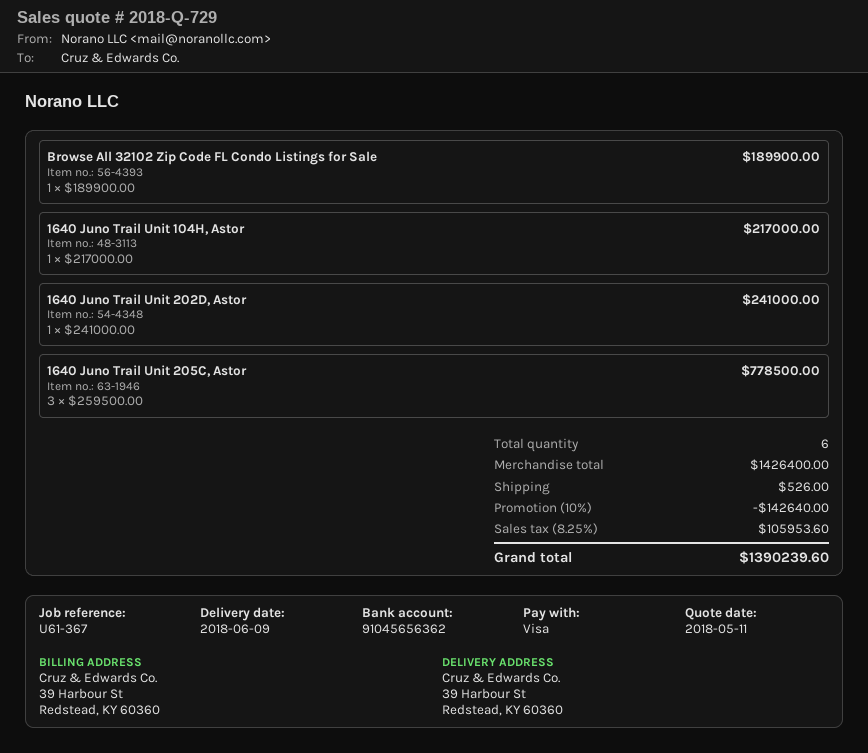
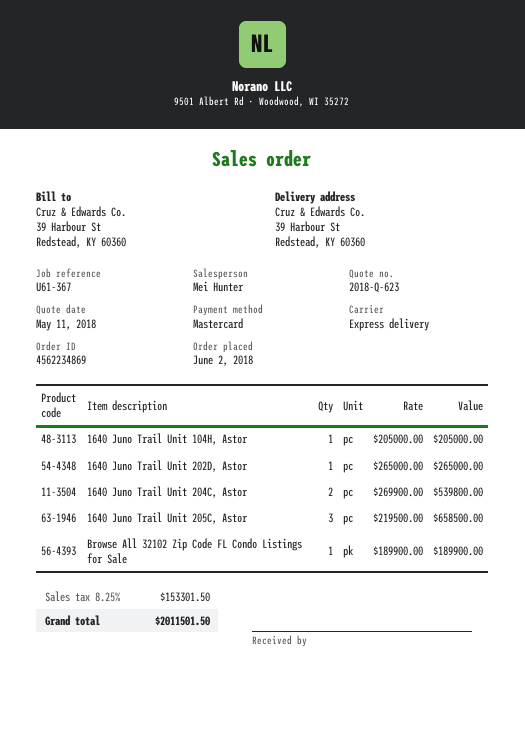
quote number: 2018-Q-729 -> 2018-Q-623
payment method: Visa -> Mastercard
1640 Juno Trail Unit 104H, Astor: 1 x 217000.00 = 217000.00 -> 1 x 205000.00 = 205000.00
1640 Juno Trail Unit 202D, Astor: 1 x 241000.00 = 241000.00 -> 1 x 265000.00 = 265000.00
1640 Juno Trail Unit 205C, Astor: 3 x 259500.00 = 778500.00 -> 3 x 219500.00 = 658500.00
1640 Juno Trail Unit 204C, Astor: none -> 2 x 269900.00 = 539800.00
discount: 10% = 142640.00 -> none
shipping: 526.00 -> none
tax: 8.25% = 105953.60 -> 8.25% = 153301.50
total: 1390239.60 -> 2011501.50

